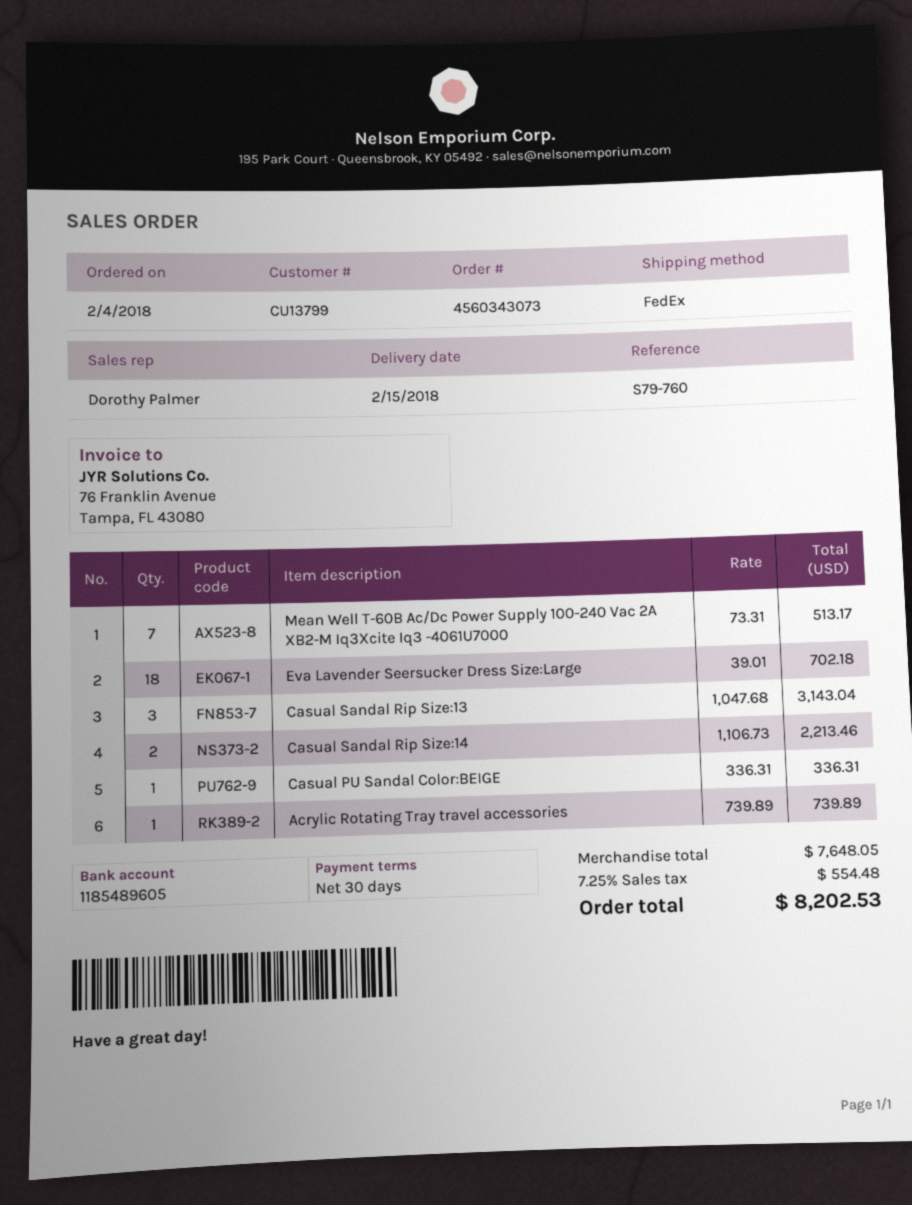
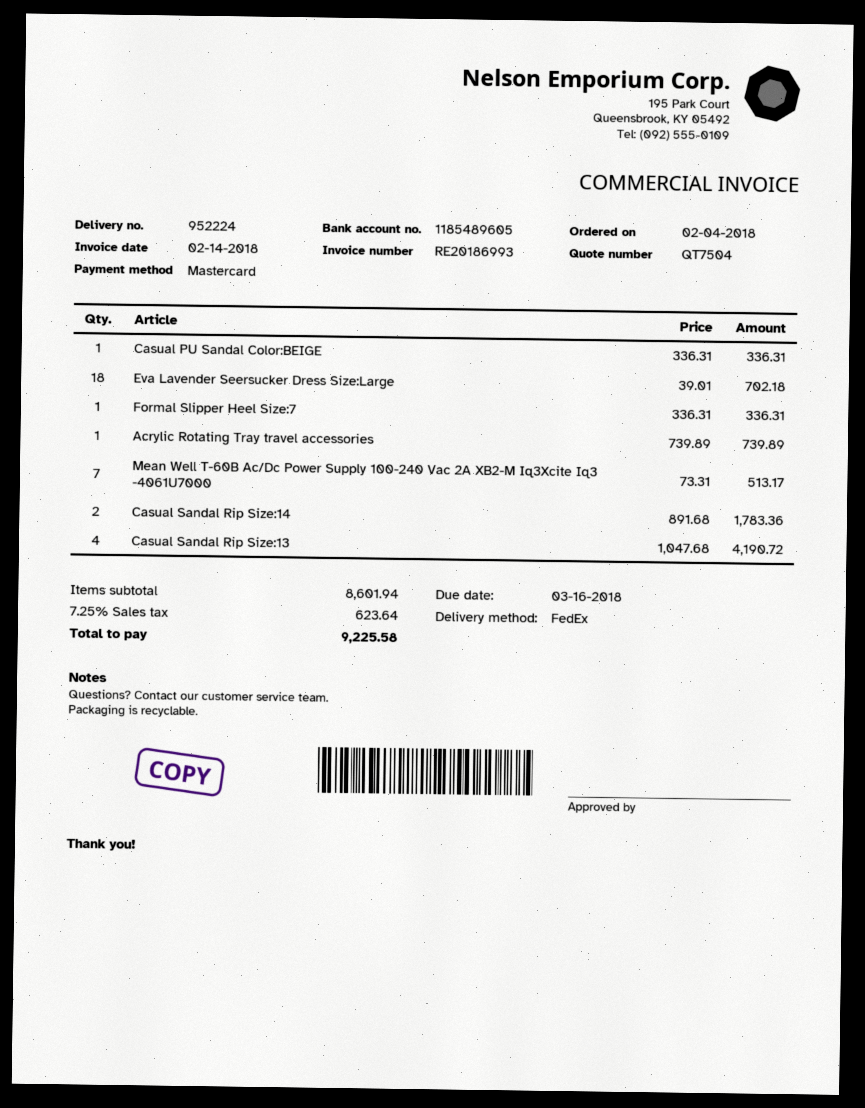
Casual Sandal Rip Size:13: 3 x 1047.68 = 3143.04 -> 4 x 1047.68 = 4190.72
Casual Sandal Rip Size:14: 2 x 1106.73 = 2213.46 -> 2 x 891.68 = 1783.36
Formal Slipper Heel Size:7: none -> 1 x 336.31 = 336.31
subtotal: 7648.05 -> 8601.94
tax: 7.25% = 554.48 -> 7.25% = 623.64
total: 8202.53 -> 9225.58

